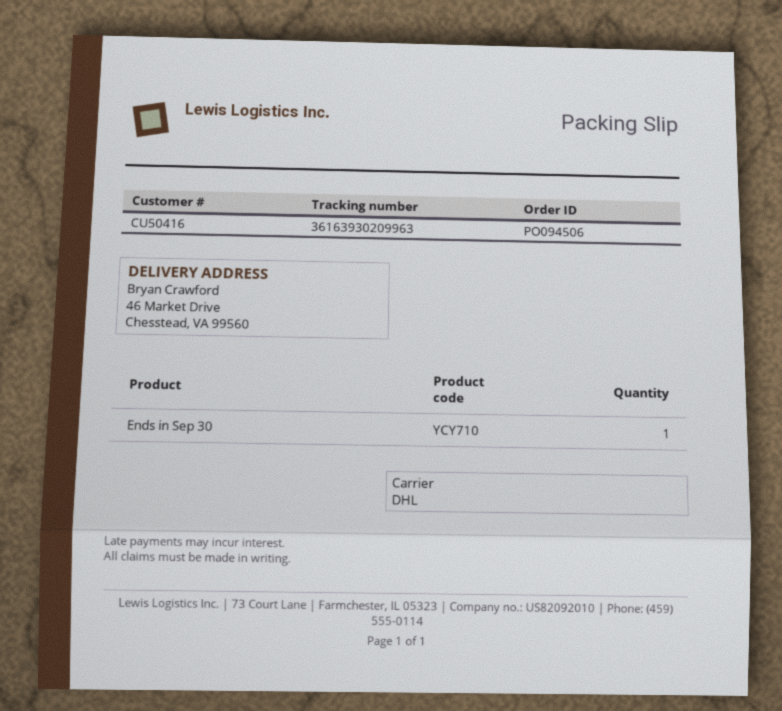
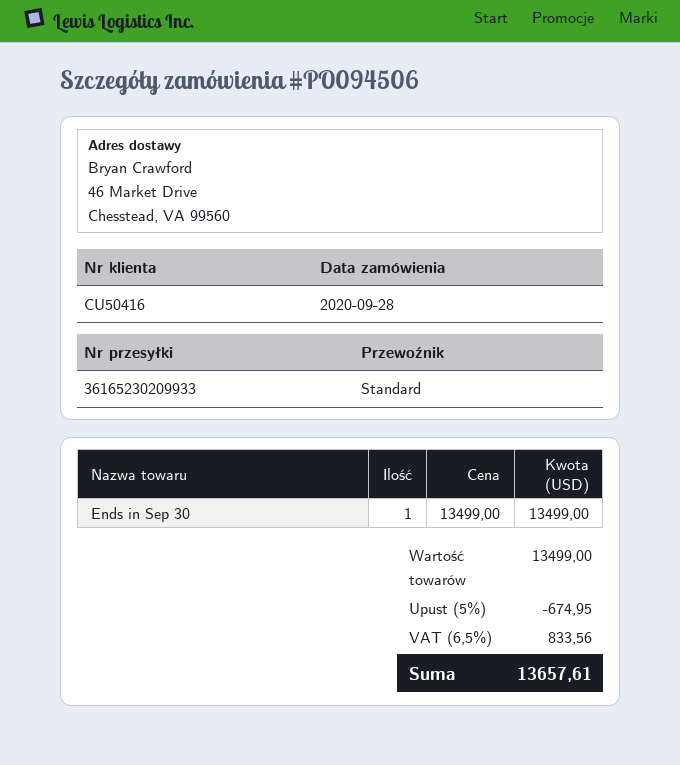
shipping method: DHL -> standard
tracking number: 36163930209963 -> 36165230209933

